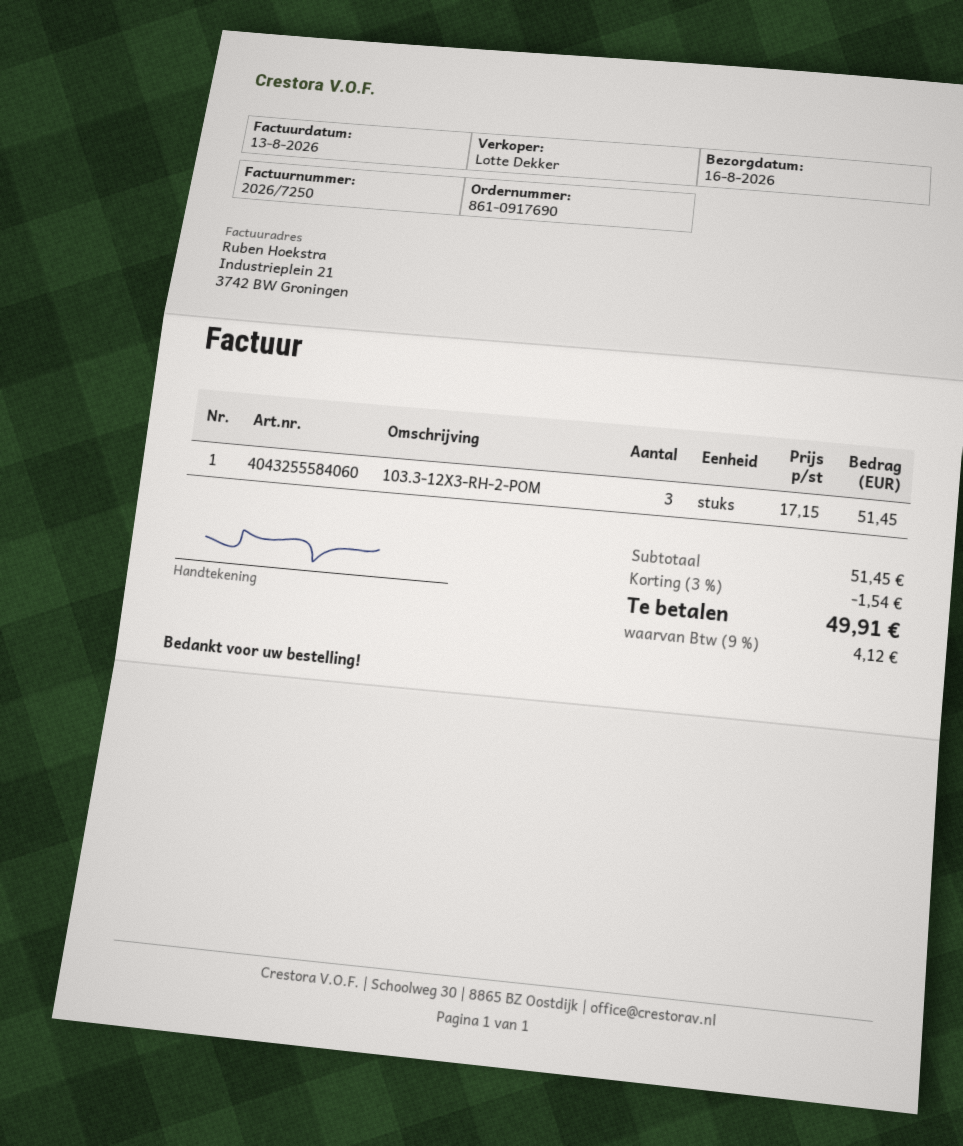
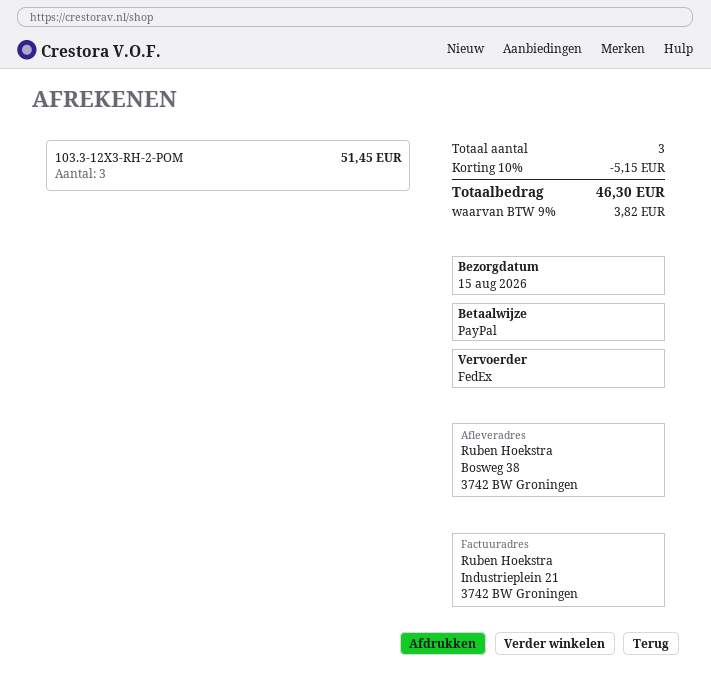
delivery date: 2026-08-16 -> 2026-08-15
discount: 3% = 1.54 -> 10% = 5.15
tax: 9% = 4.12 -> 9% = 3.82
total: 49.91 -> 46.30

